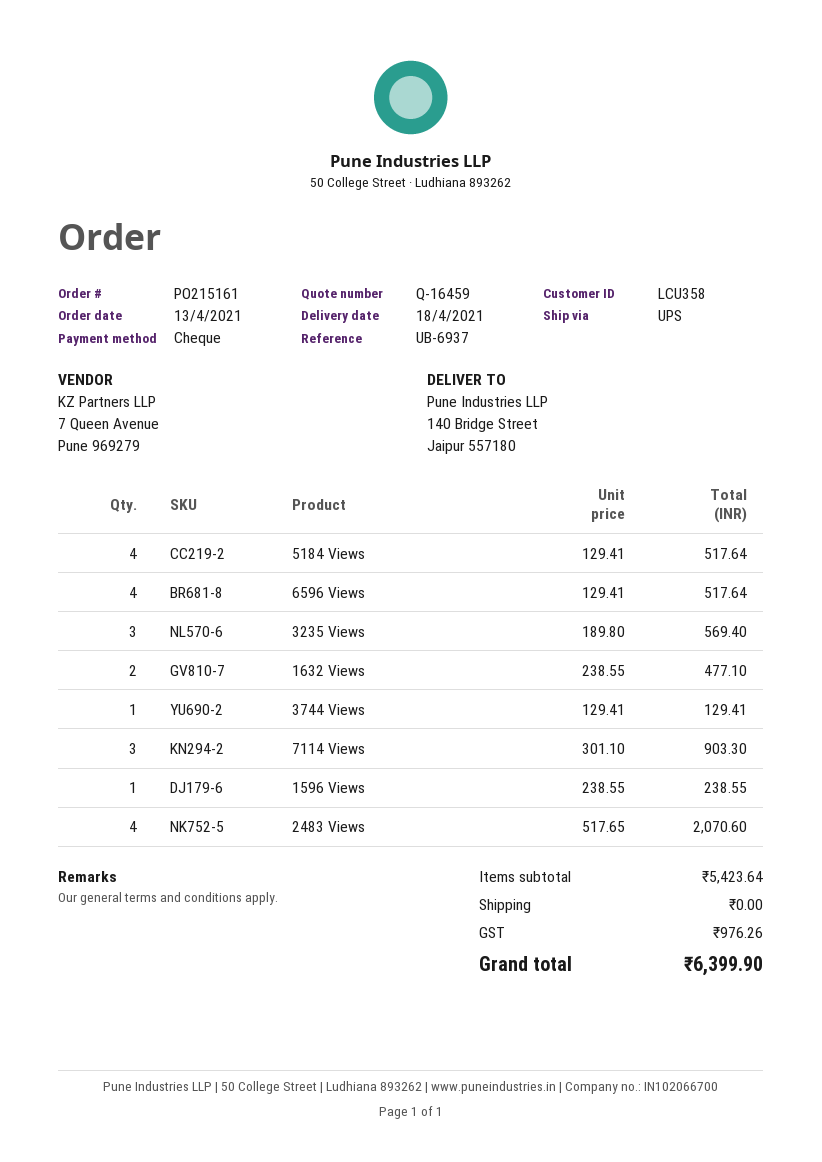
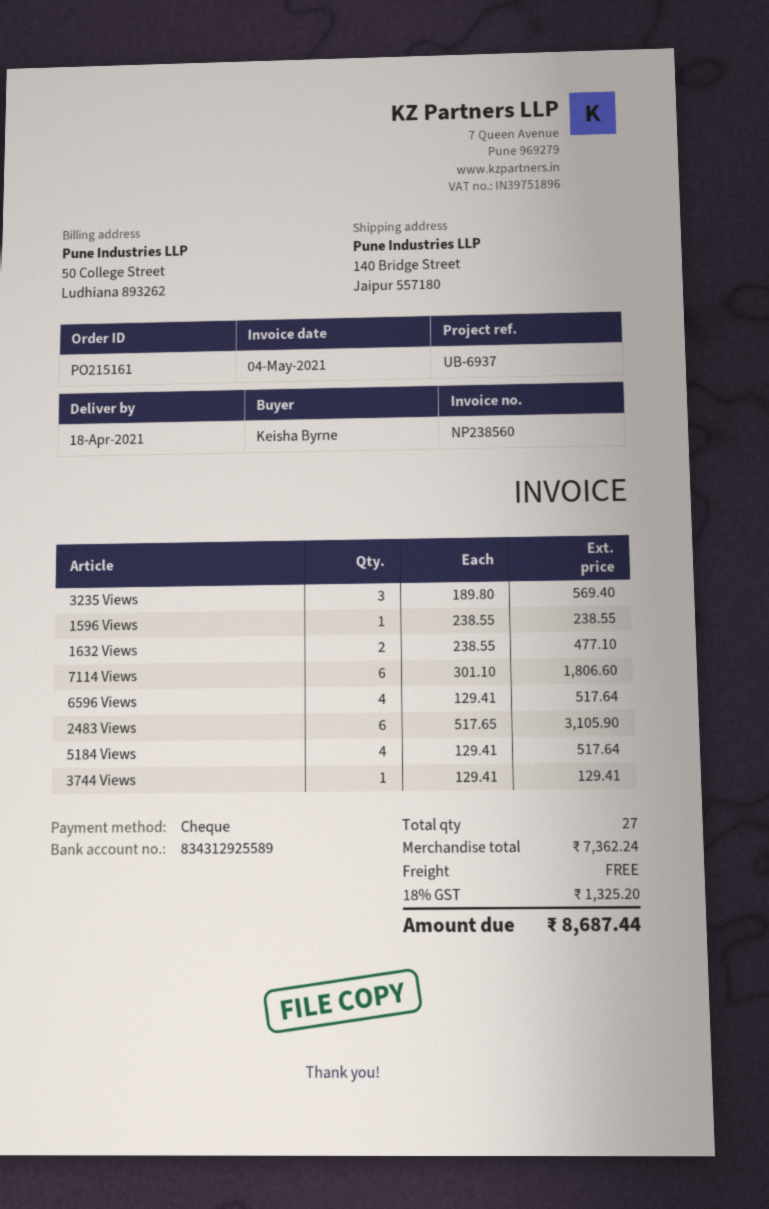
7114 Views: 3 x 301.10 = 903.30 -> 6 x 301.10 = 1806.60
2483 Views: 4 x 517.65 = 2070.60 -> 6 x 517.65 = 3105.90
subtotal: 5423.64 -> 7362.24
tax: 976.26 -> 1325.20
total: 6399.90 -> 8687.44

